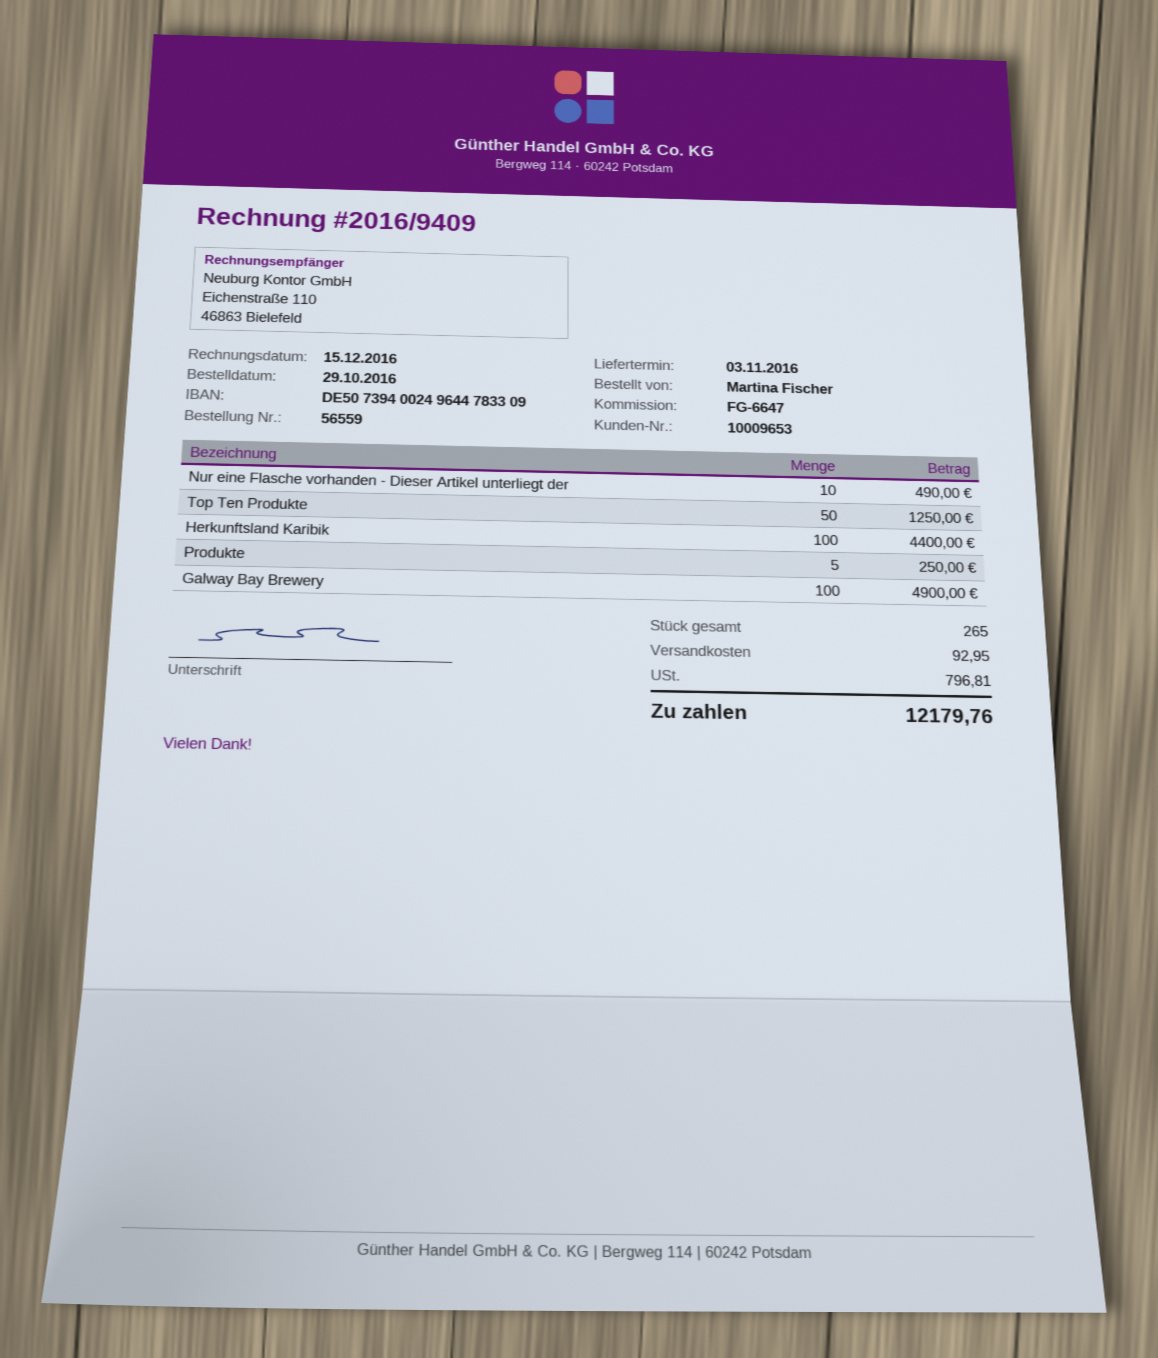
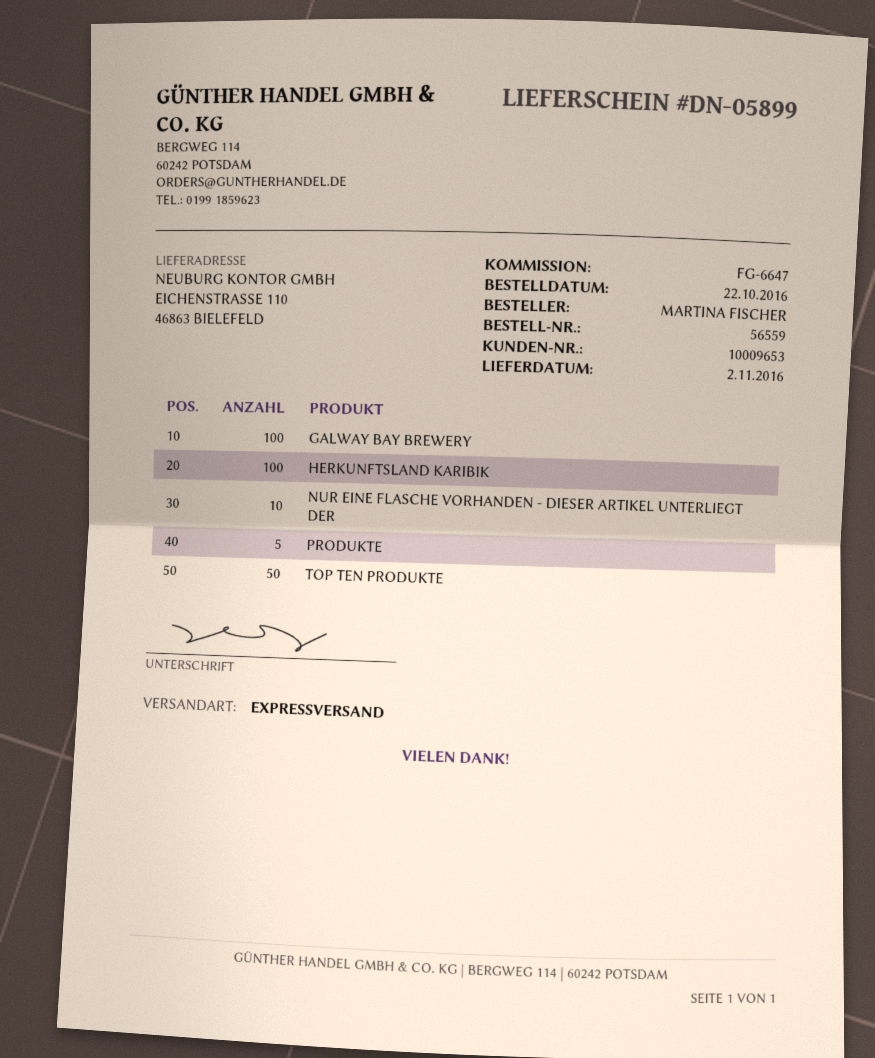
order date: 2016-10-29 -> 2016-10-22
delivery date: 2016-11-03 -> 2016-11-02

